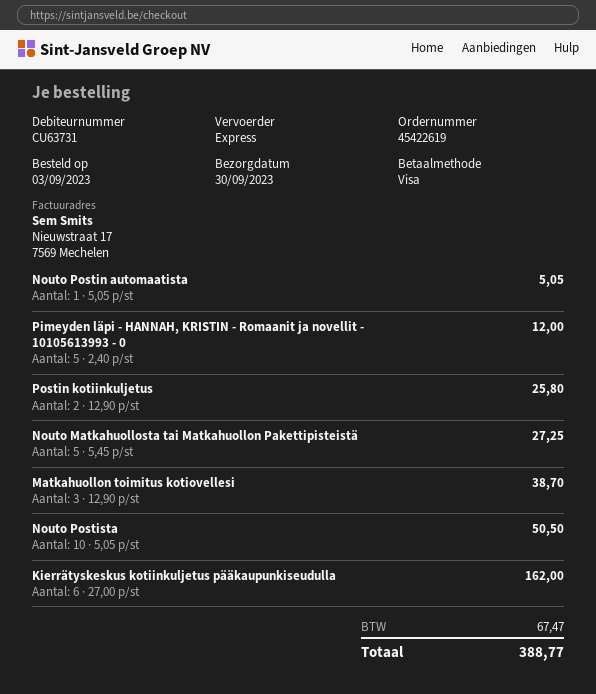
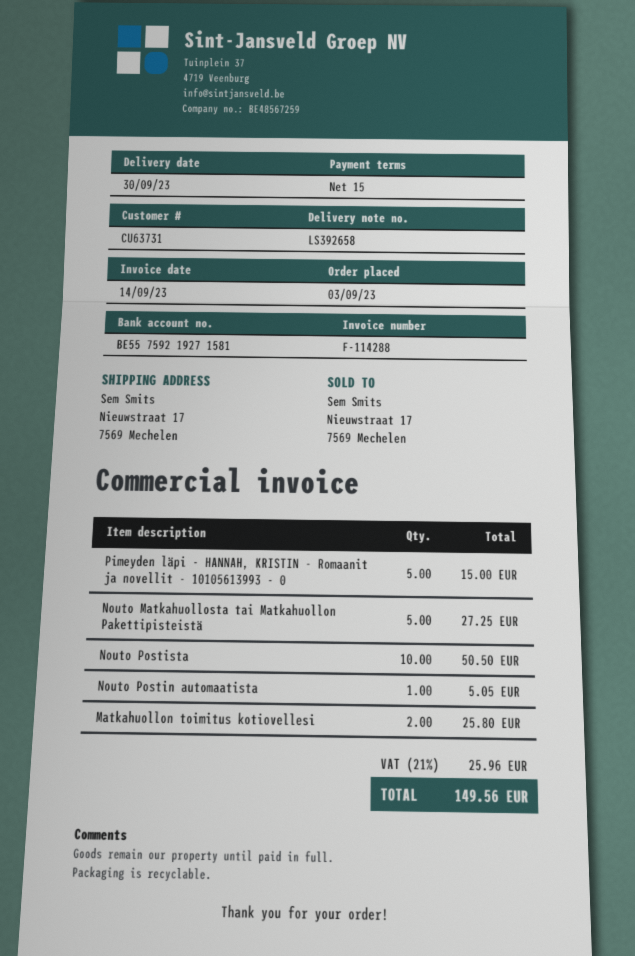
Pimeyden läpi - HANNAH, KRISTIN - Romaanit ja novellit - 10105613993 - 0: 5 for 12.00 -> 5 for 15.00
Postin kotiinkuljetus: 2 for 25.80 -> none
Matkahuollon toimitus kotiovellesi: 3 for 38.70 -> 2 for 25.80
Kierrätyskeskus kotiinkuljetus pääkaupunkiseudulla: 6 for 162.00 -> none
tax: 67.47 -> 25.96
total: 388.77 -> 149.56

